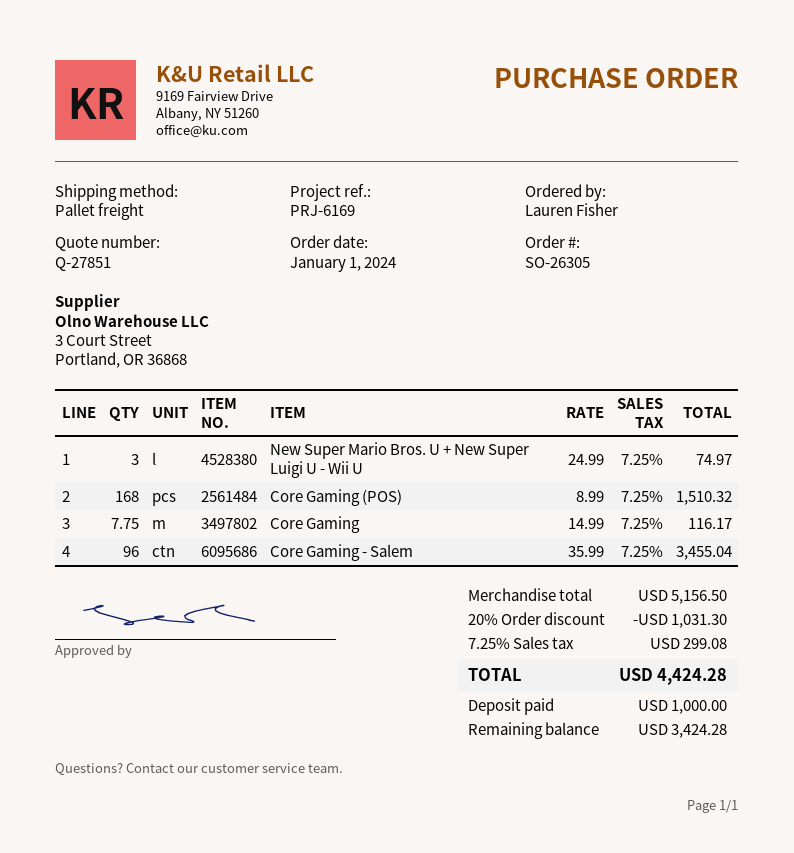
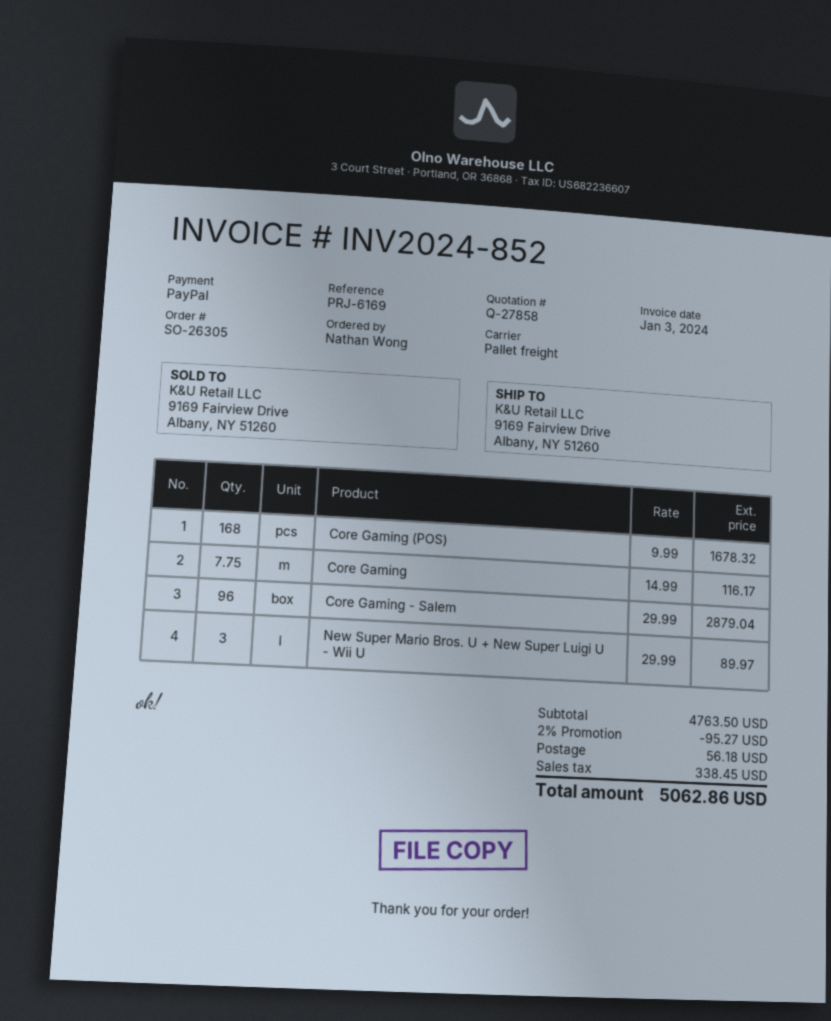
quote number: Q-27851 -> Q-27858
ordered by: Lauren Fisher -> Nathan Wong
New Super Mario Bros. U + New Super Luigi U - Wii U: 3 x 24.99 = 74.97 -> 3 x 29.99 = 89.97
Core Gaming (POS): 168 x 8.99 = 1510.32 -> 168 x 9.99 = 1678.32
Core Gaming - Salem: 96 x 35.99 = 3455.04 -> 96 x 29.99 = 2879.04
subtotal: 5156.50 -> 4763.50
discount: 20% = 1031.30 -> 2% = 95.27
shipping: none -> 56.18
tax: 299.08 -> 338.45
total: 4424.28 -> 5062.86

